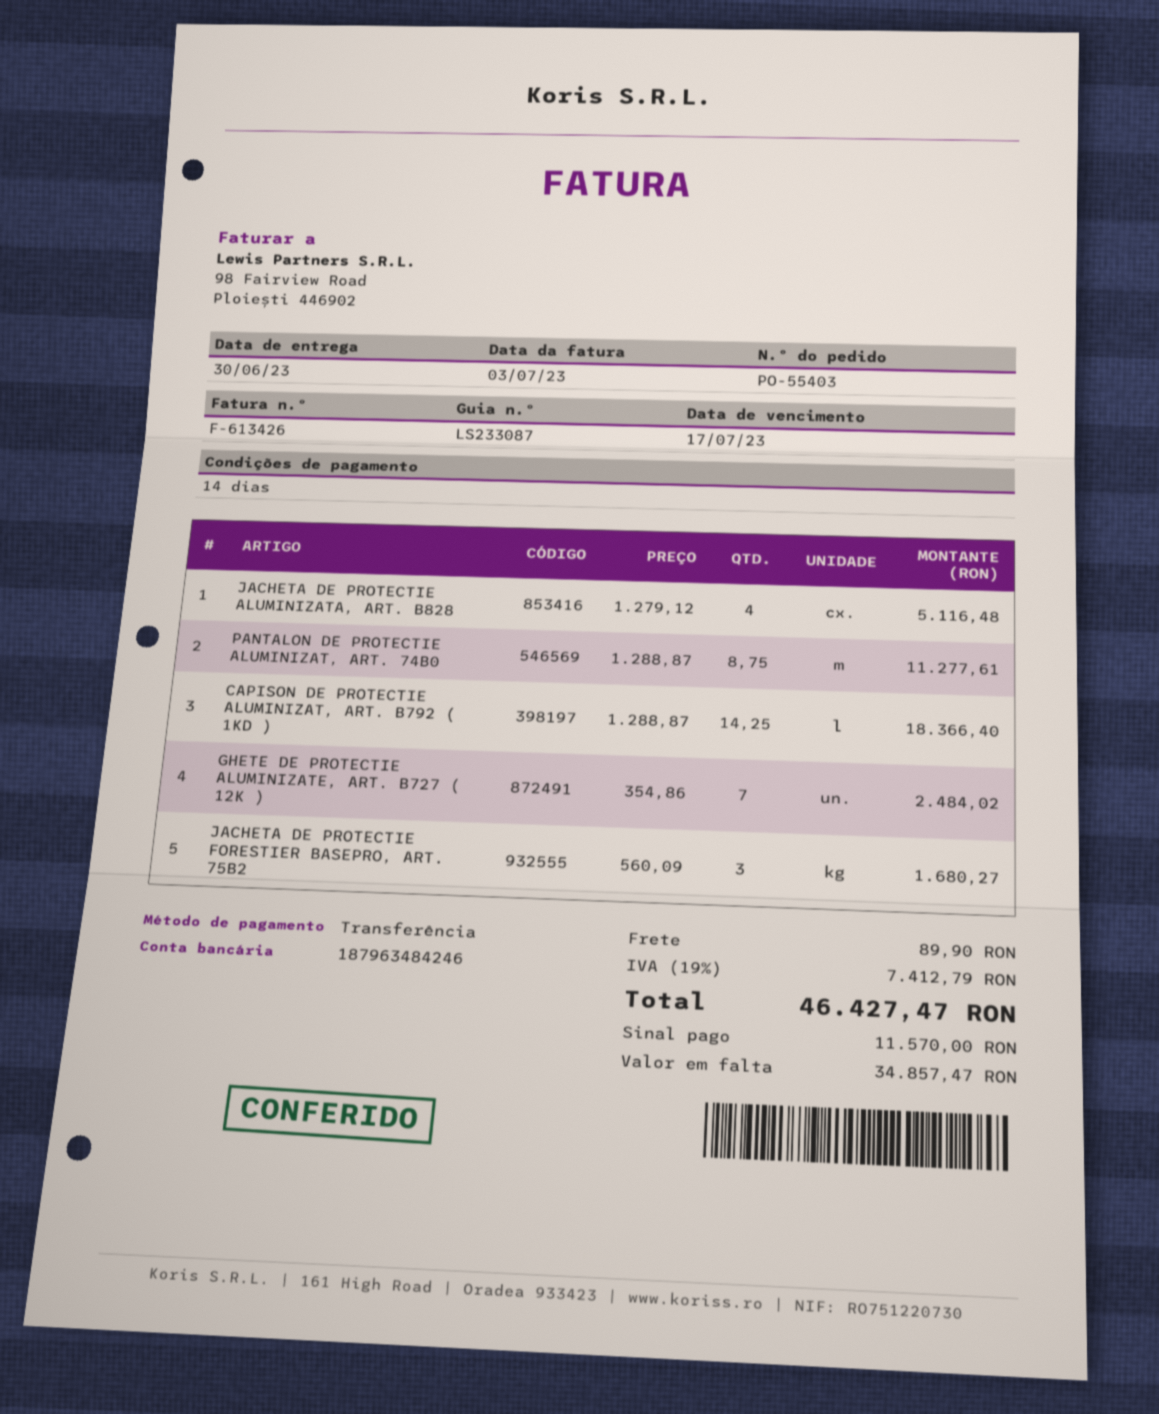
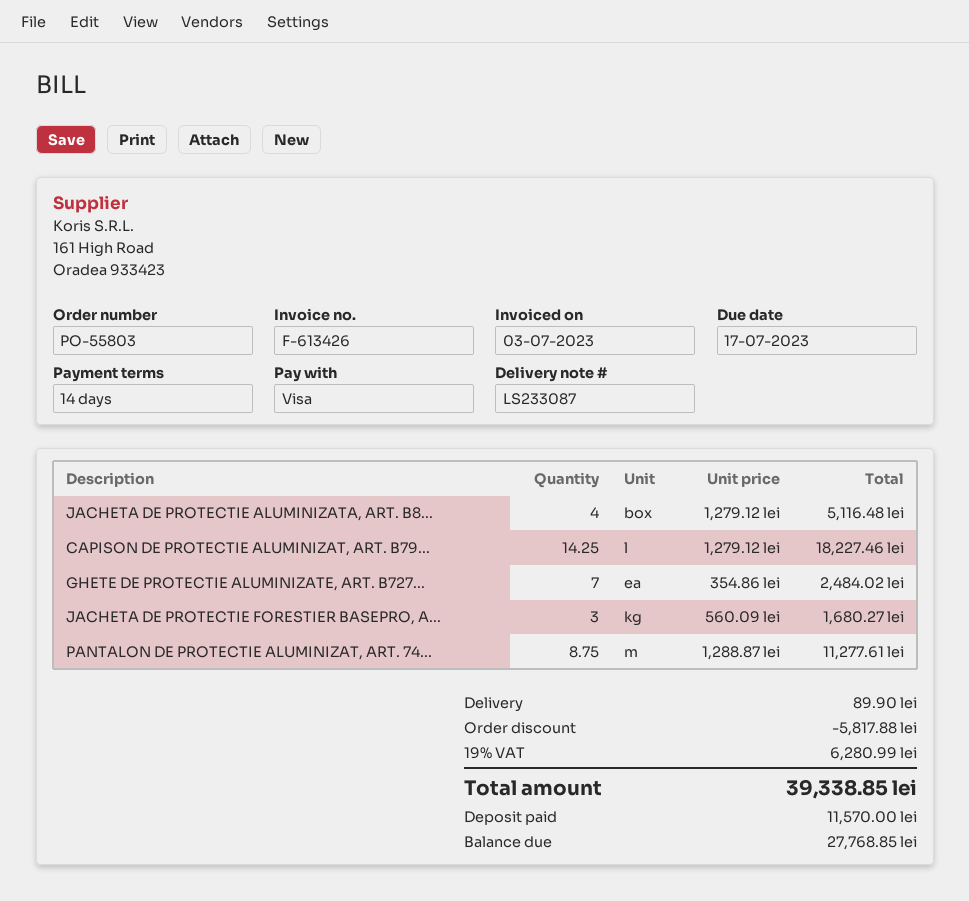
order number: PO-55403 -> PO-55803
payment method: bank transfer -> Visa
CAPISON DE PROTECTIE ALUMINIZAT, ART. B792 ( 1KD ): 14.25 x 1288.87 = 18366.40 -> 14.25 x 1279.12 = 18227.46
discount: none -> 5817.88
tax: 19% = 7412.79 -> 19% = 6280.99
total: 46427.47 -> 39338.85
balance: 34857.47 -> 27768.85

